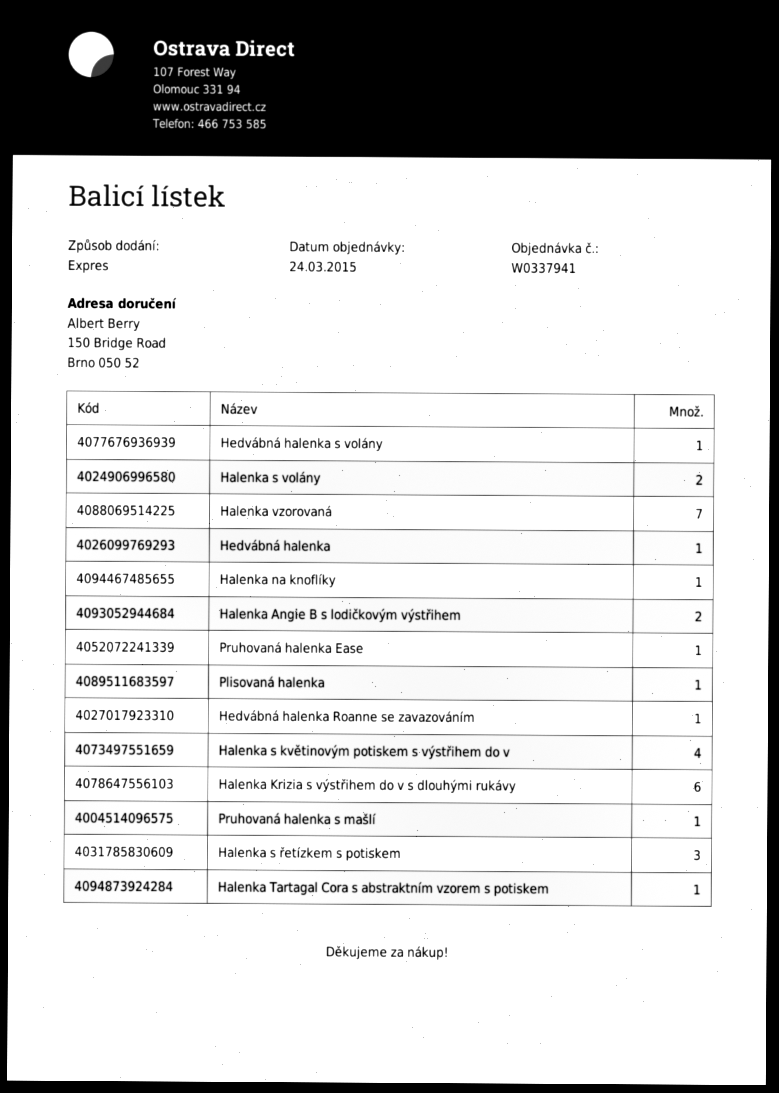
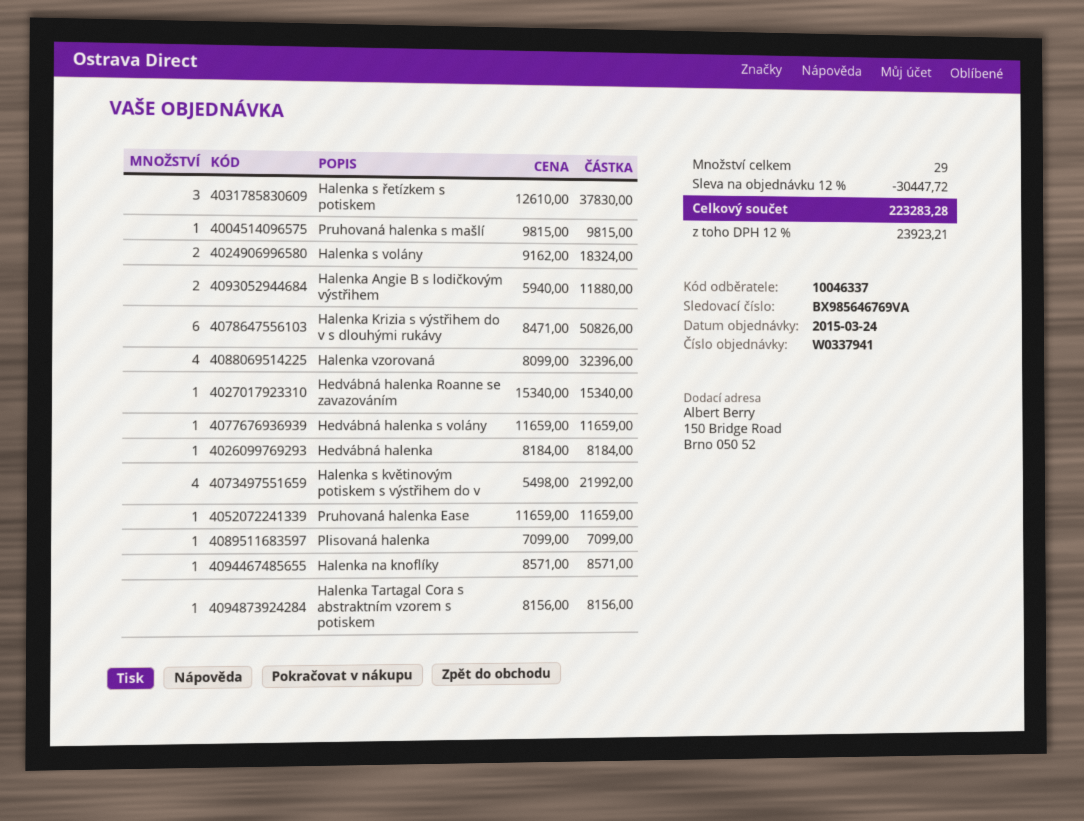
Halenka vzorovaná: 7 -> 4

